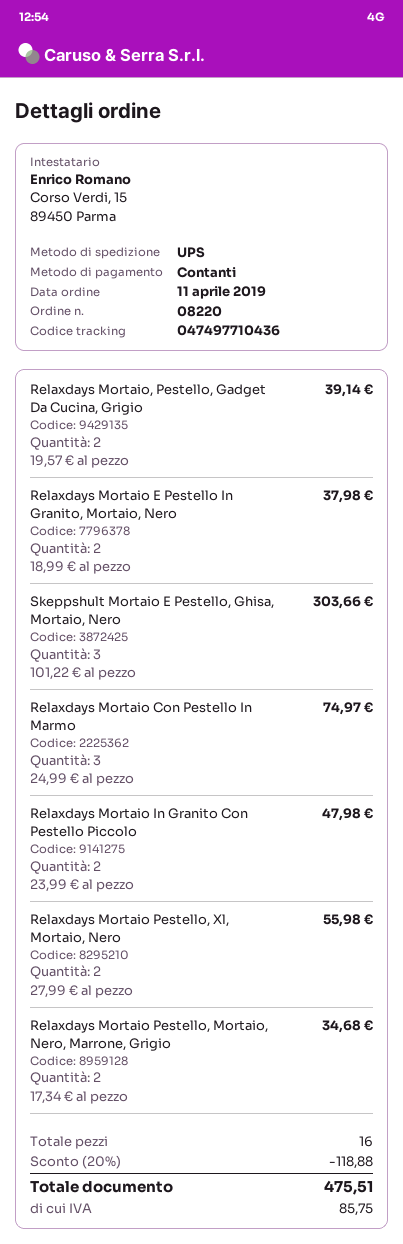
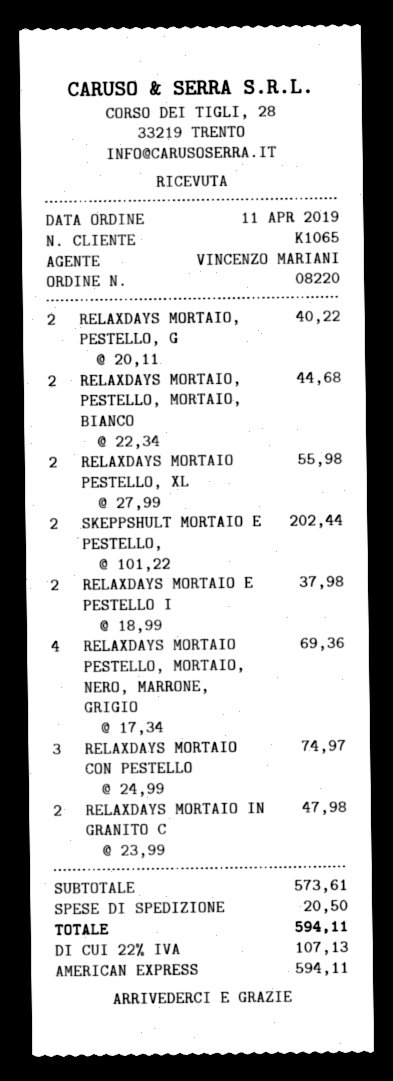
payment method: cash -> American Express
Relaxdays Mortaio, Pestello, Gadget Da Cucina, Grigio: 2 x 19.57 = 39.14 -> 2 x 20.11 = 40.22
Skeppshult Mortaio E Pestello, Ghisa, Mortaio, Nero: 3 x 101.22 = 303.66 -> 2 x 101.22 = 202.44
Relaxdays Mortaio Pestello, Mortaio, Nero, Marrone, Grigio: 2 x 17.34 = 34.68 -> 4 x 17.34 = 69.36
RELAXDAYS MORTAIO, PESTELLO, MORTAIO, BIANCO: none -> 2 x 22.34 = 44.68
discount: 20% = 118.88 -> none
shipping: none -> 20.50
tax: 85.75 -> 107.13
total: 475.51 -> 594.11

